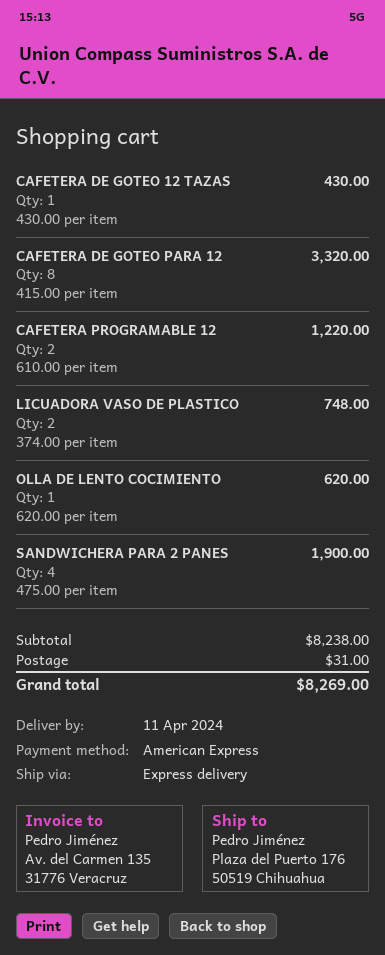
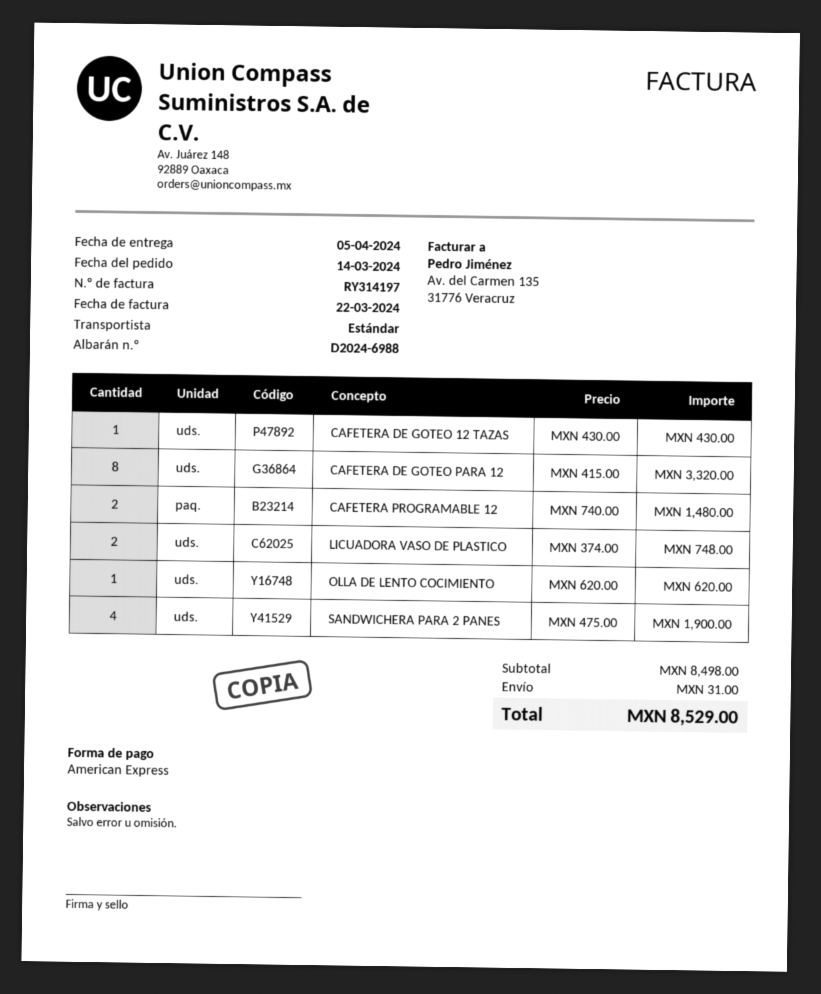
delivery date: 2024-04-11 -> 2024-04-05
shipping method: express -> standard
CAFETERA PROGRAMABLE 12: 2 x 610.00 = 1220.00 -> 2 x 740.00 = 1480.00
subtotal: 8238.00 -> 8498.00
total: 8269.00 -> 8529.00

